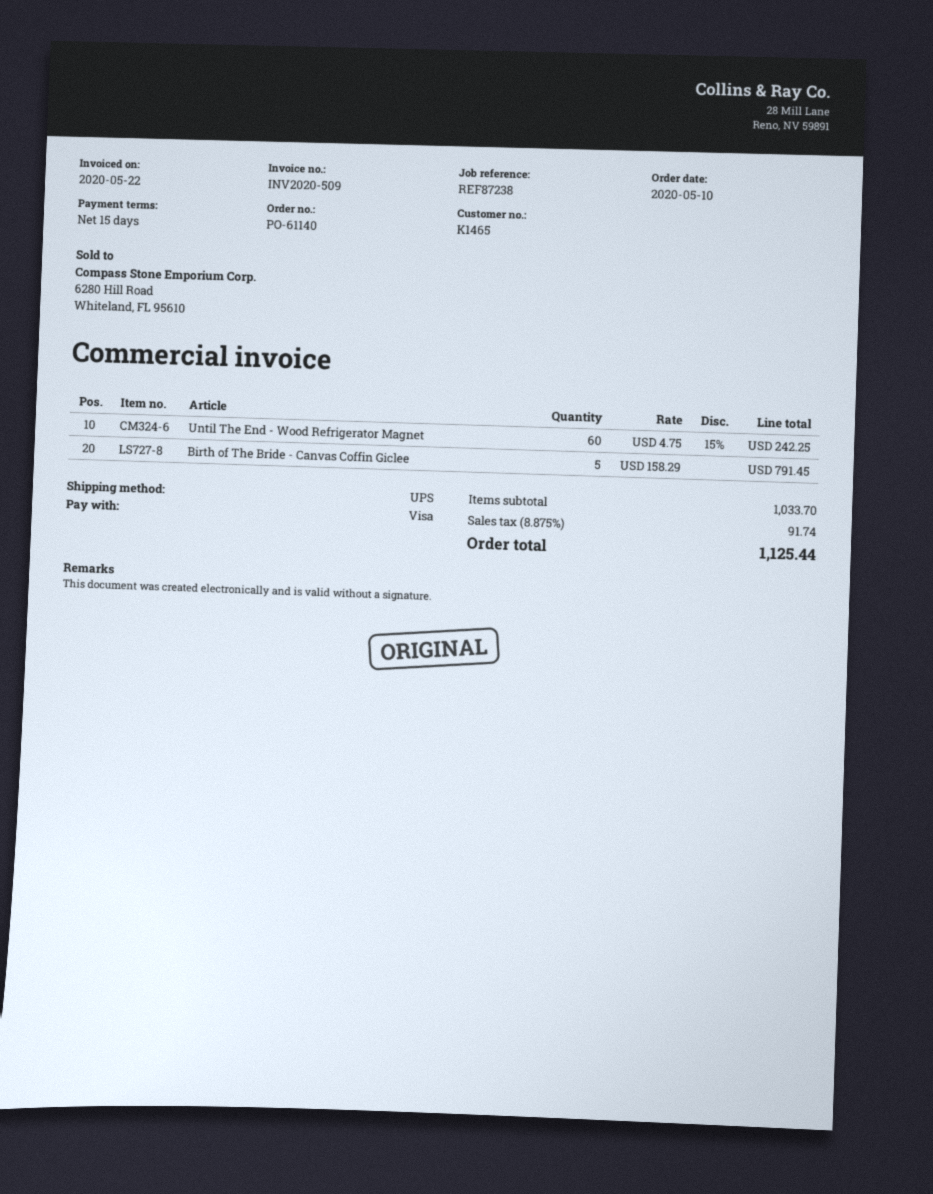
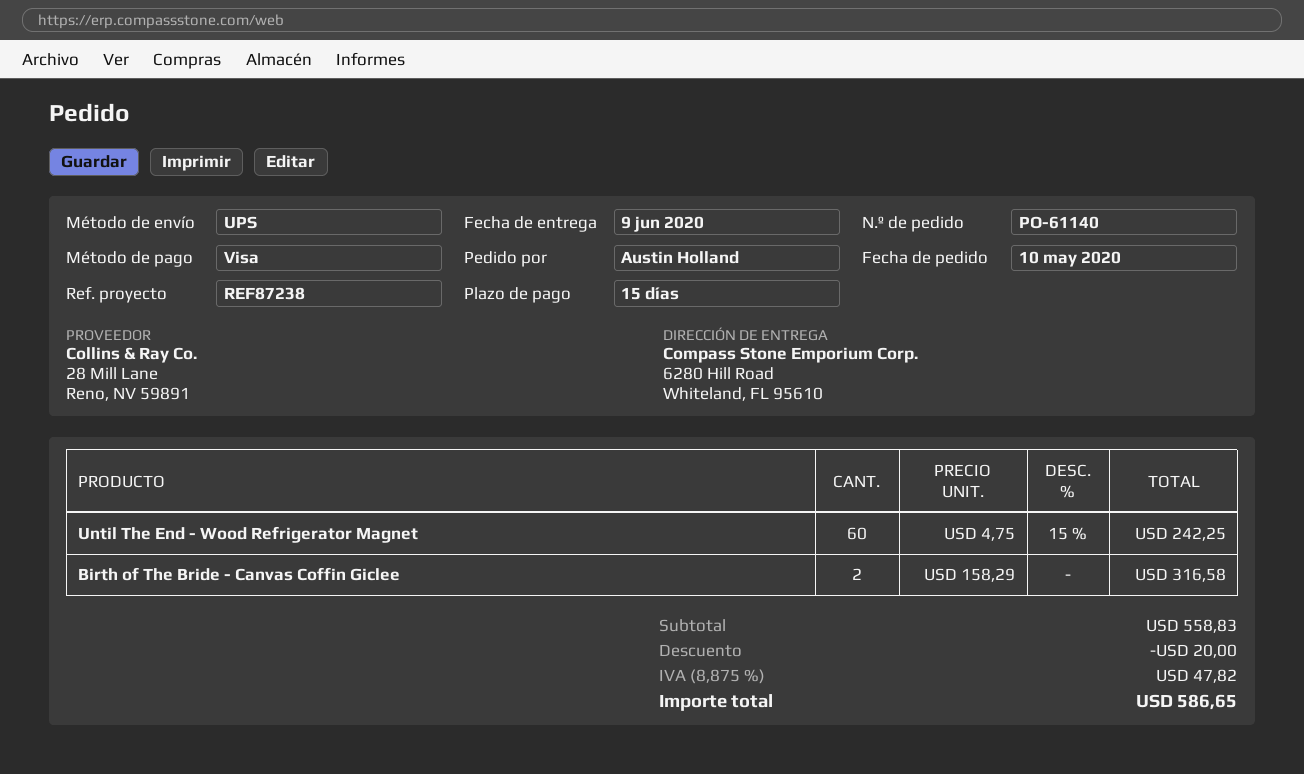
Birth of The Bride - Canvas Coffin Giclee: 5 x 158.29 = 791.45 -> 2 x 158.29 = 316.58
subtotal: 1033.70 -> 558.83
discount: none -> 20.00
tax: 8.875% = 91.74 -> 8.875% = 47.82
total: 1125.44 -> 586.65

